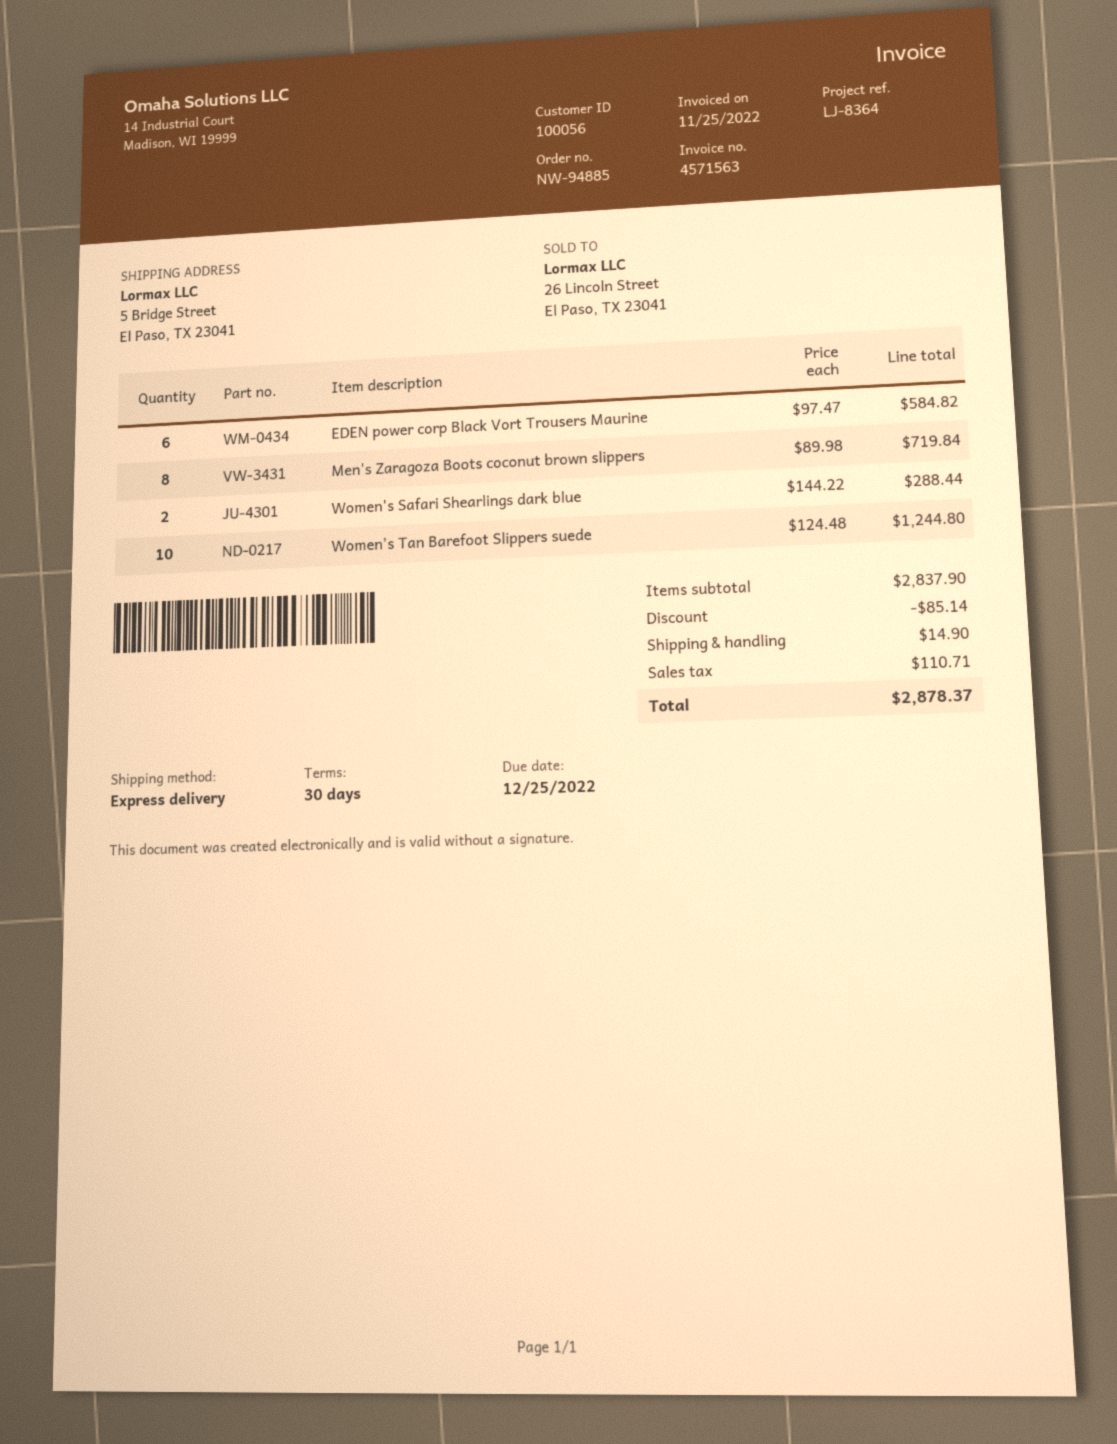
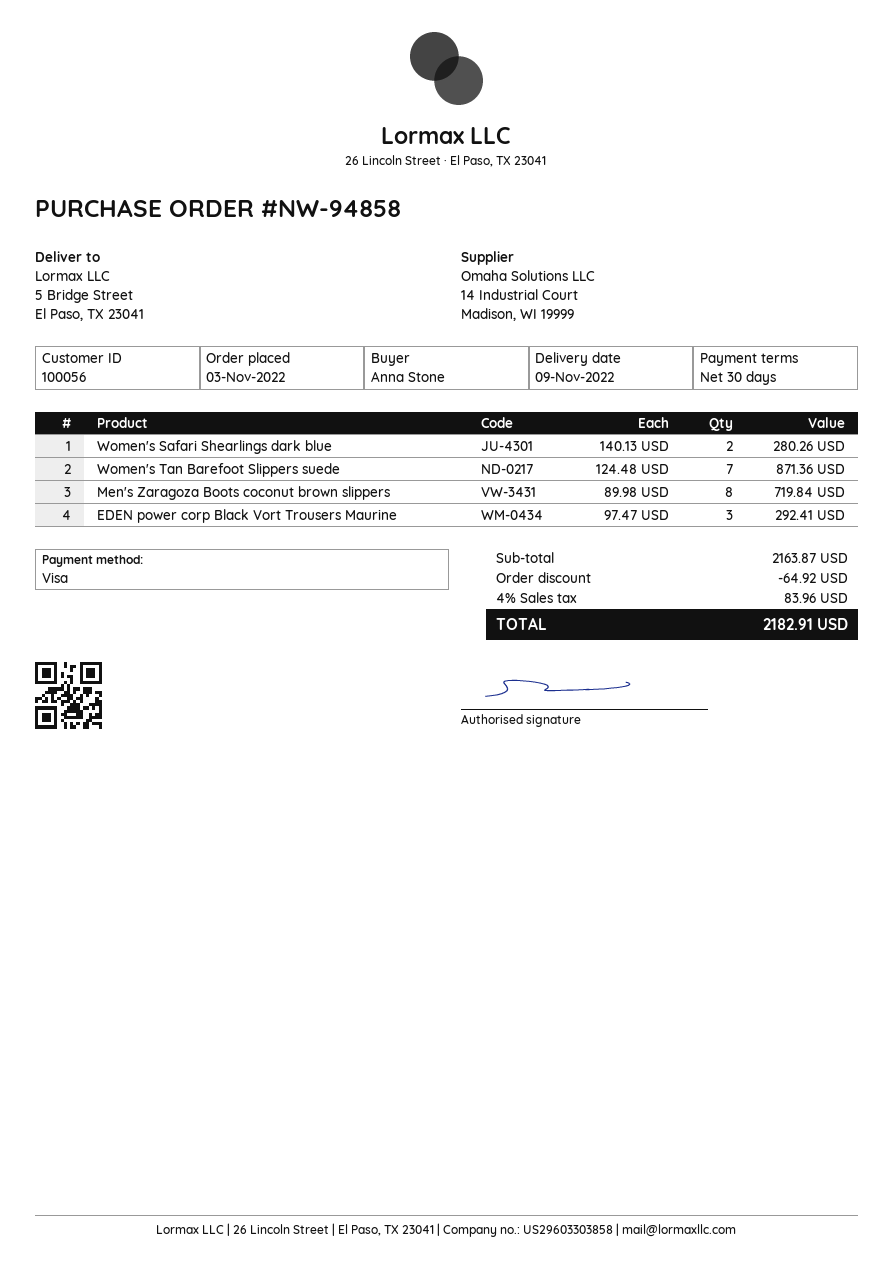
order number: NW-94885 -> NW-94858
EDEN power corp Black Vort Trousers Maurine: 6 x 97.47 = 584.82 -> 3 x 97.47 = 292.41
Women's Safari Shearlings dark blue: 2 x 144.22 = 288.44 -> 2 x 140.13 = 280.26
Women's Tan Barefoot Slippers suede: 10 x 124.48 = 1244.80 -> 7 x 124.48 = 871.36
subtotal: 2837.90 -> 2163.87
discount: 85.14 -> 64.92
shipping: 14.90 -> none
tax: 110.71 -> 83.96
total: 2878.37 -> 2182.91

